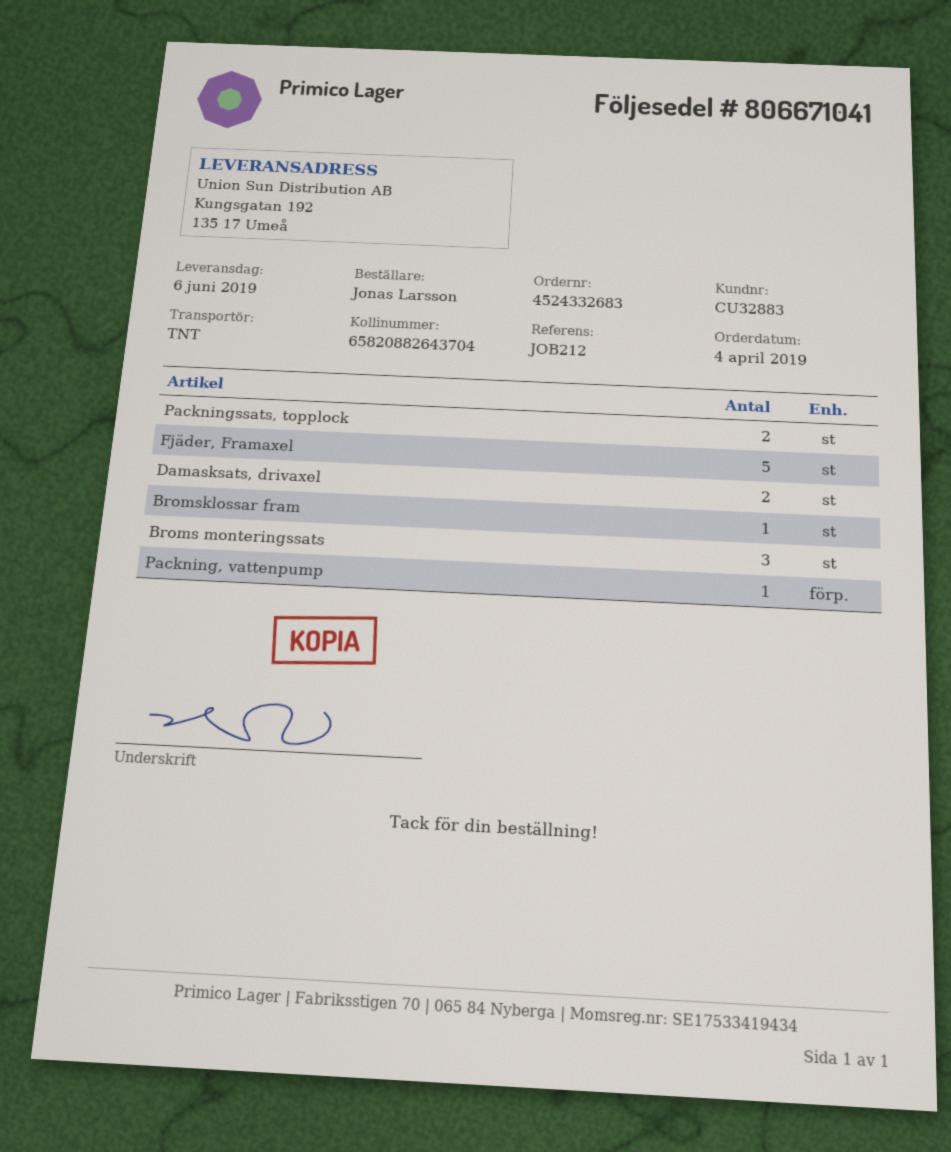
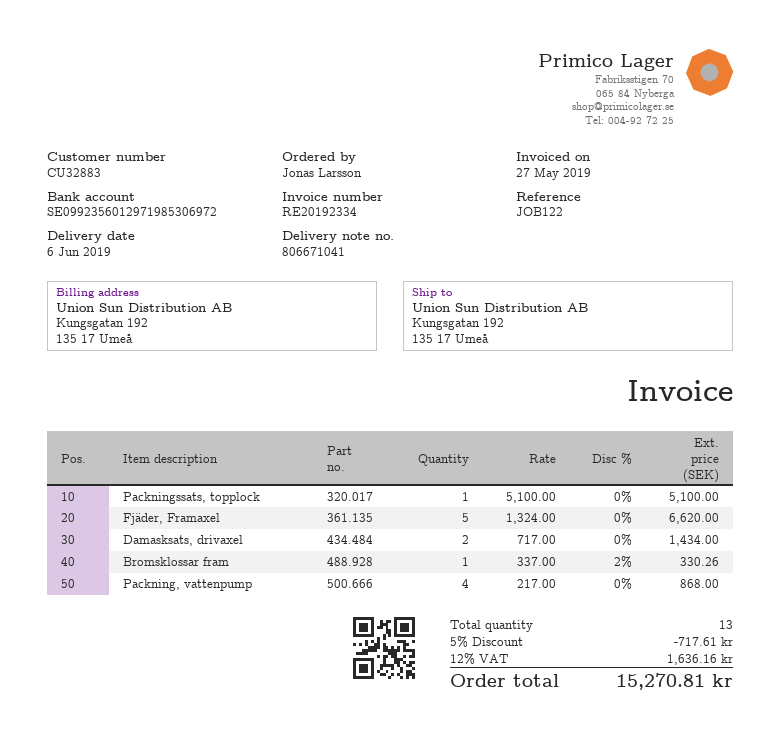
reference: JOB212 -> JOB122
Packningssats, topplock: 2 -> 1
Broms monteringssats: 3 -> none
Packning, vattenpump: 1 -> 4

